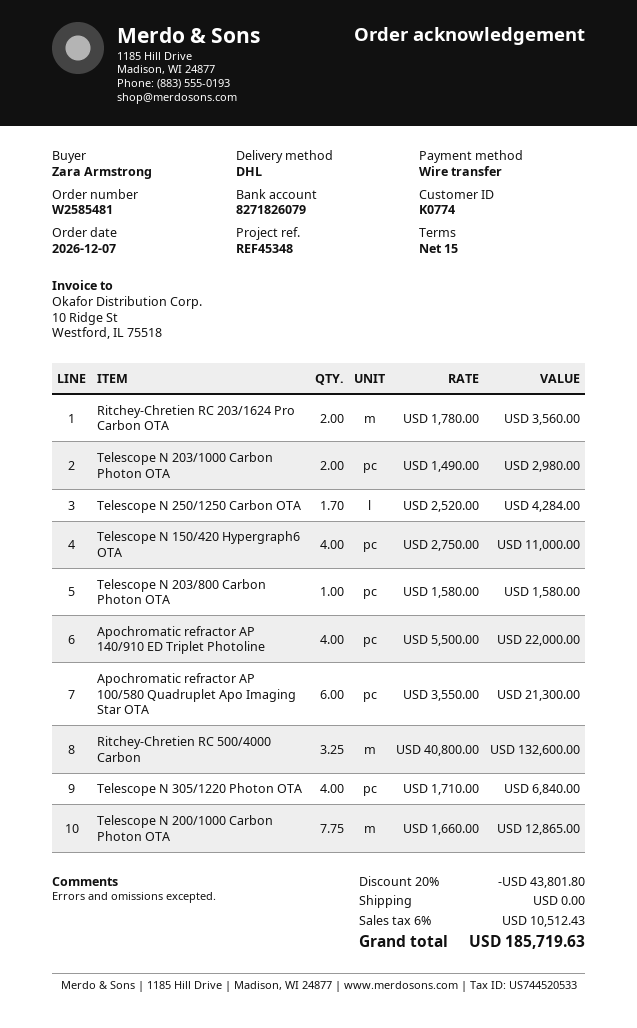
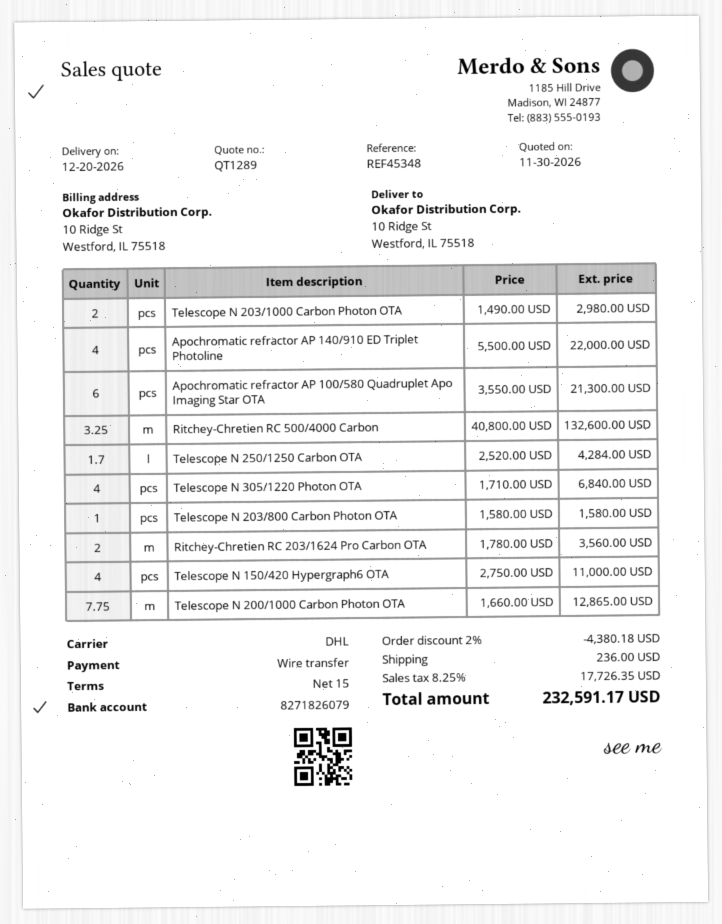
discount: 20% = 43801.80 -> 2% = 4380.18
shipping: 0.00 -> 236.00
tax: 6% = 10512.43 -> 8.25% = 17726.35
total: 185719.63 -> 232591.17

